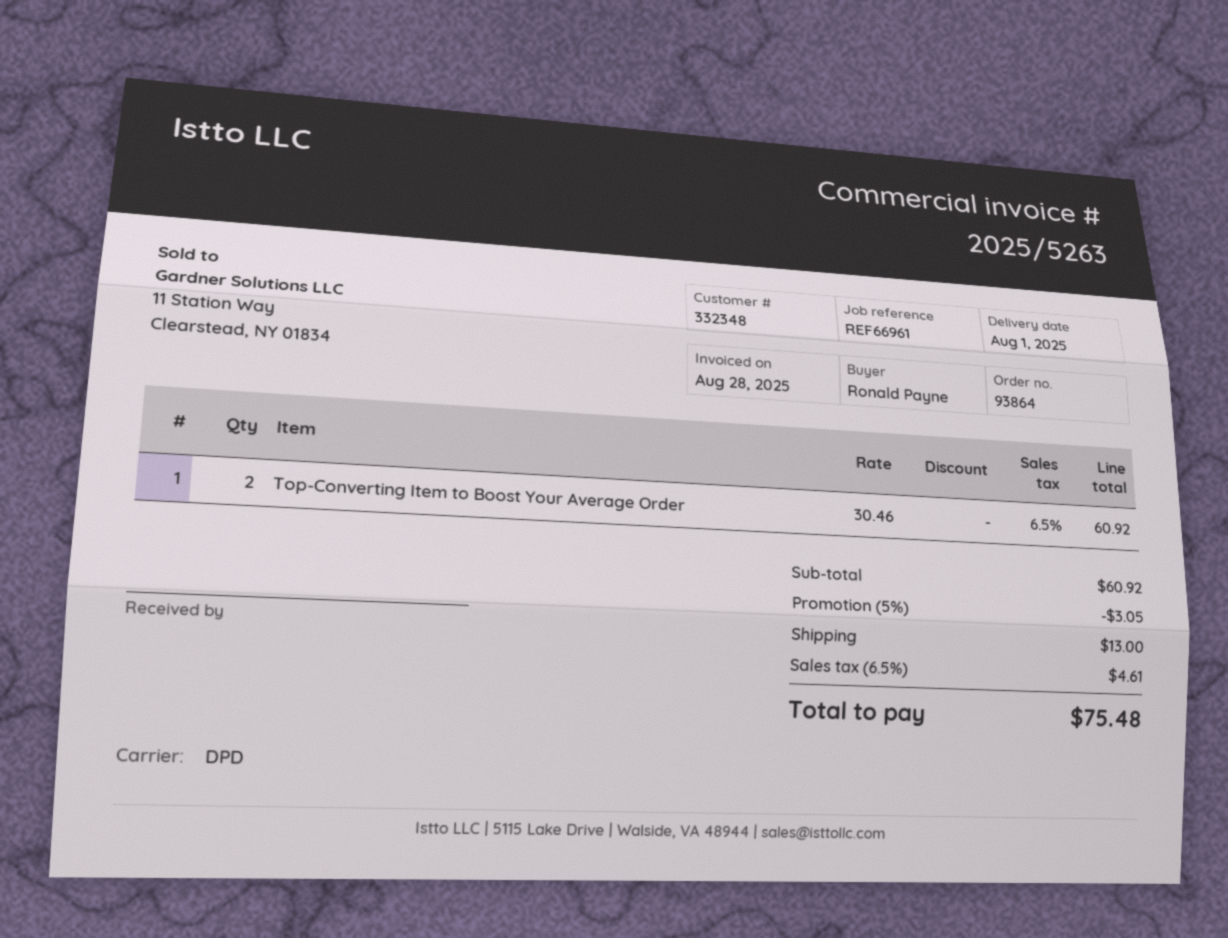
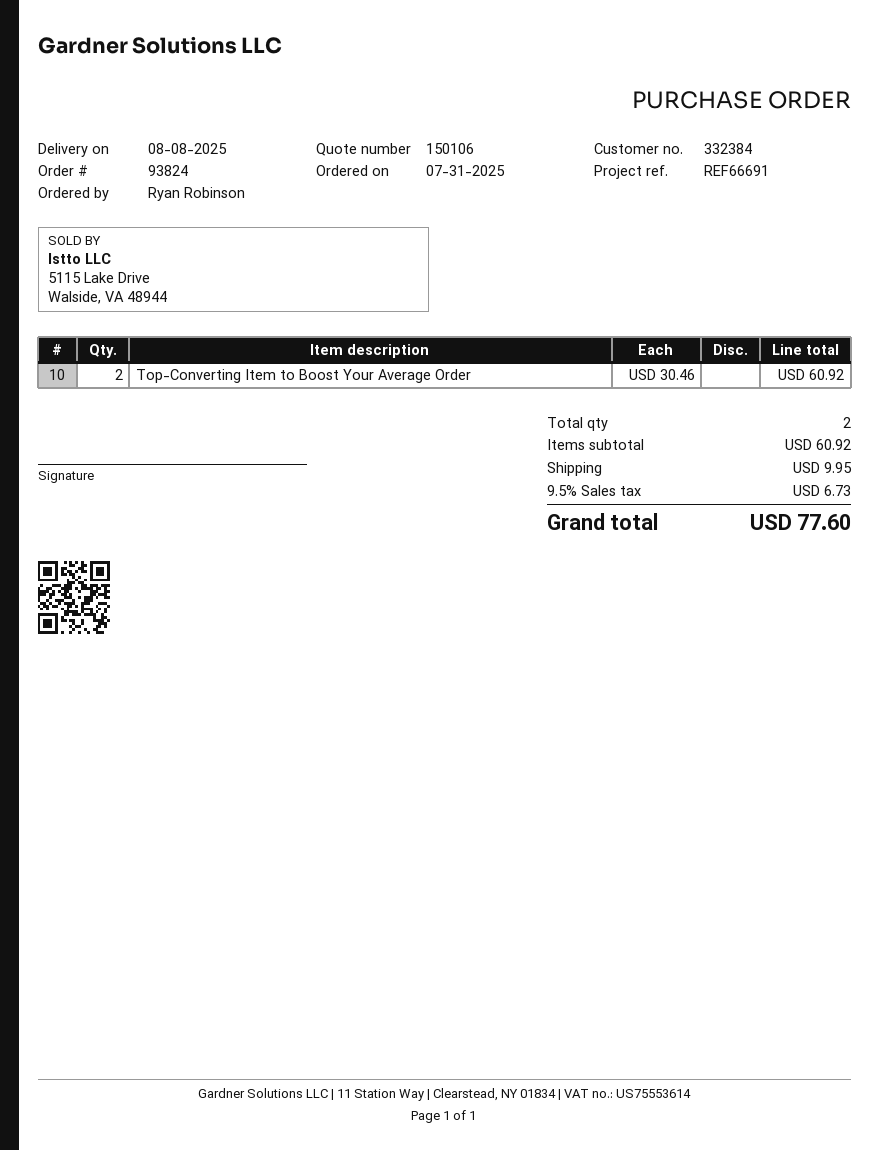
order number: 93864 -> 93824
delivery date: 2025-08-01 -> 2025-08-08
customer number: 332348 -> 332384
reference: REF66961 -> REF66691
ordered by: Ronald Payne -> Ryan Robinson
discount: 5% = 3.05 -> none
shipping: 13.00 -> 9.95
tax: 6.5% = 4.61 -> 9.5% = 6.73
total: 75.48 -> 77.60

